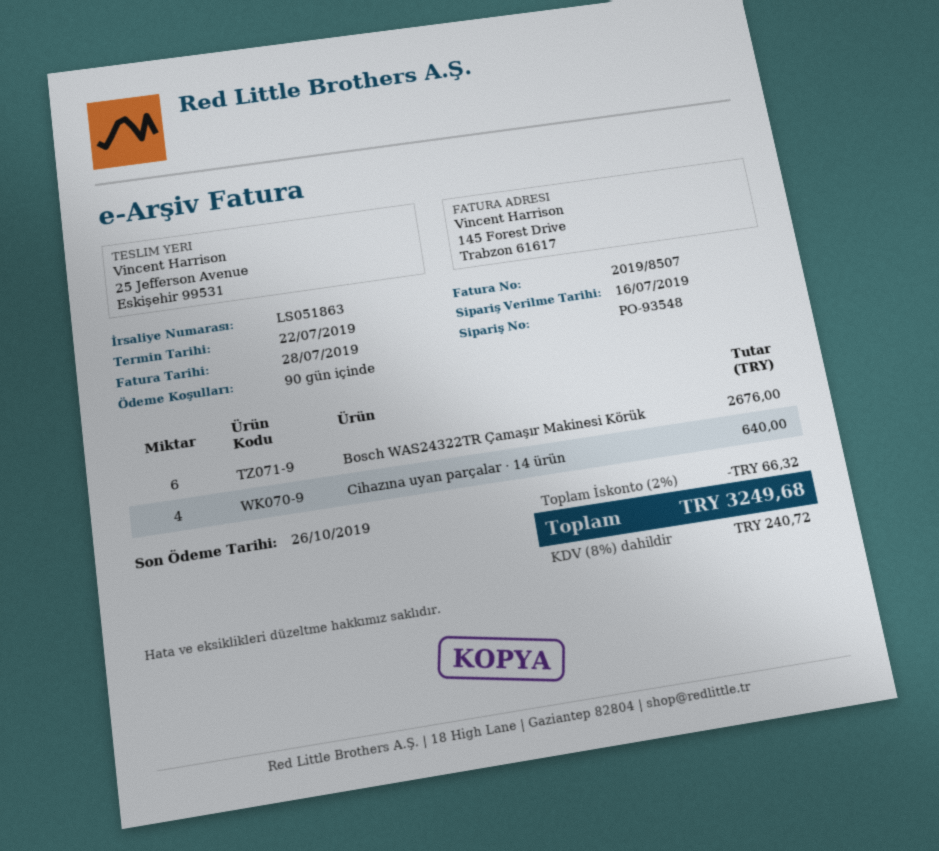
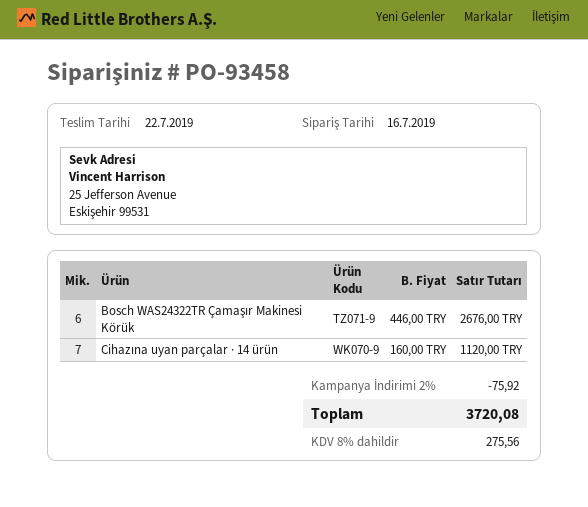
order number: PO-93548 -> PO-93458
Cihazına uyan parçalar · 14 ürün: 4 for 640.00 -> 7 for 1120.00
discount: 2% = 66.32 -> 2% = 75.92
tax: 8% = 240.72 -> 8% = 275.56
total: 3249.68 -> 3720.08

